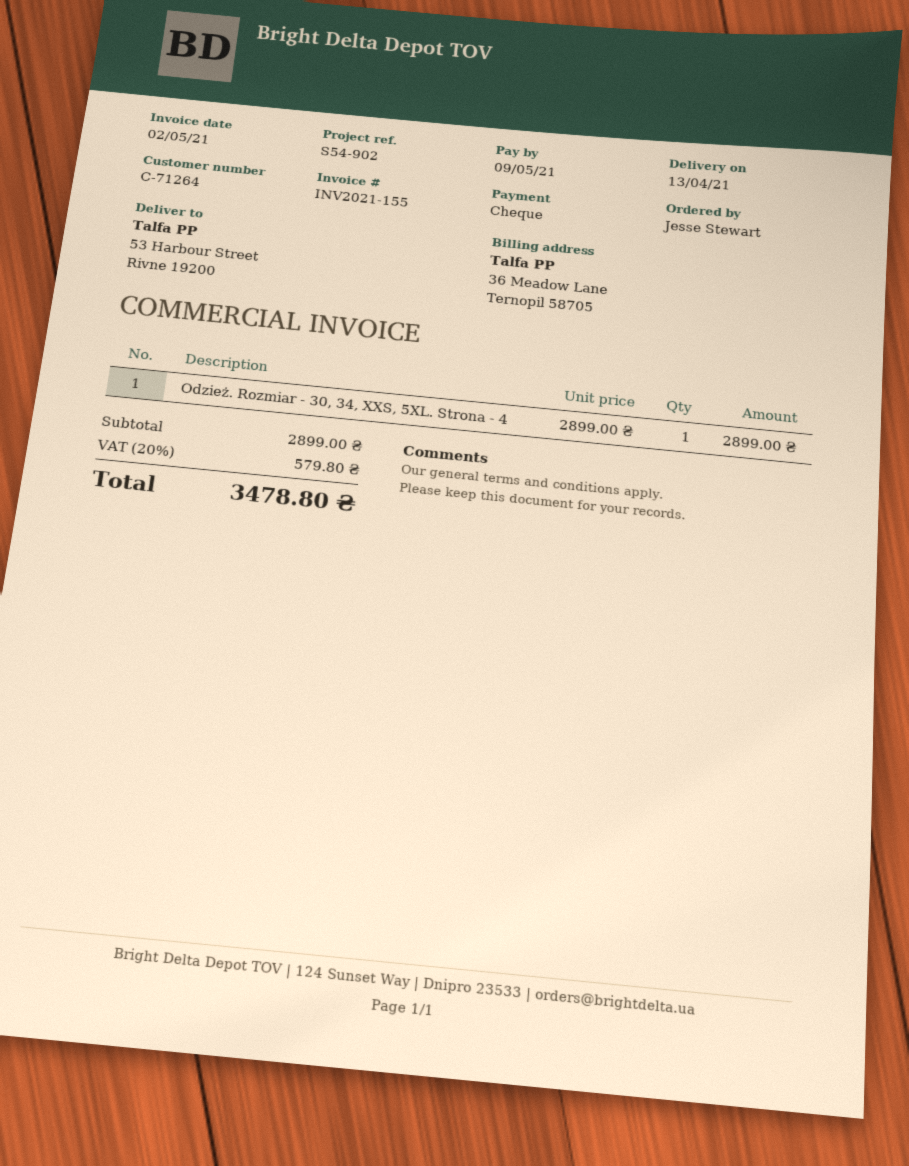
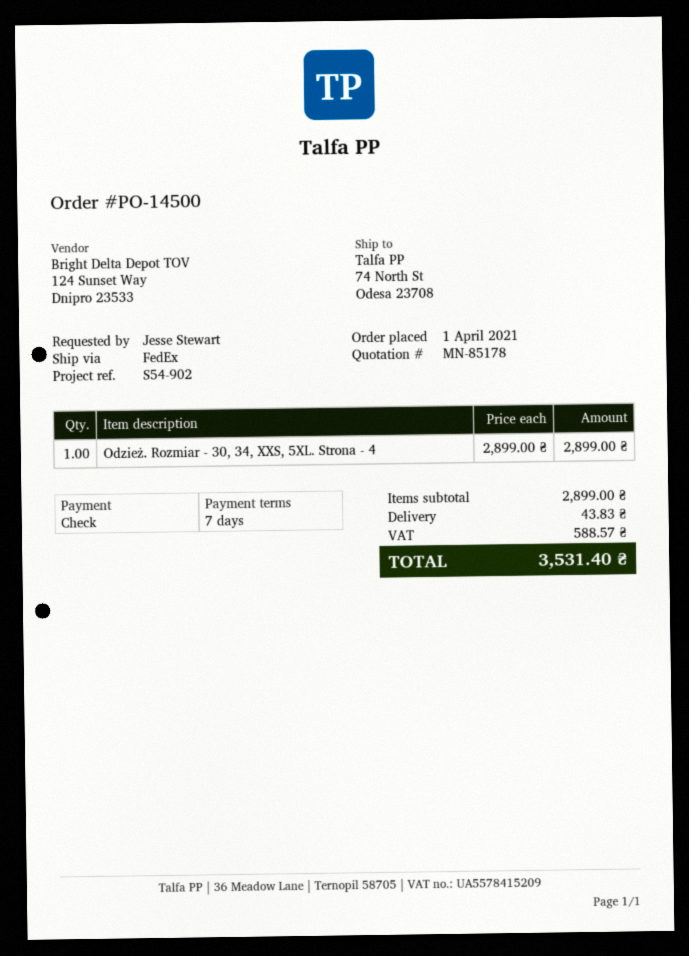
ship to: 53 Harbour Street, Rivne 19200 -> 74 North St, Odesa 23708
shipping: none -> 43.83
tax: 579.80 -> 588.57
total: 3478.80 -> 3531.40

